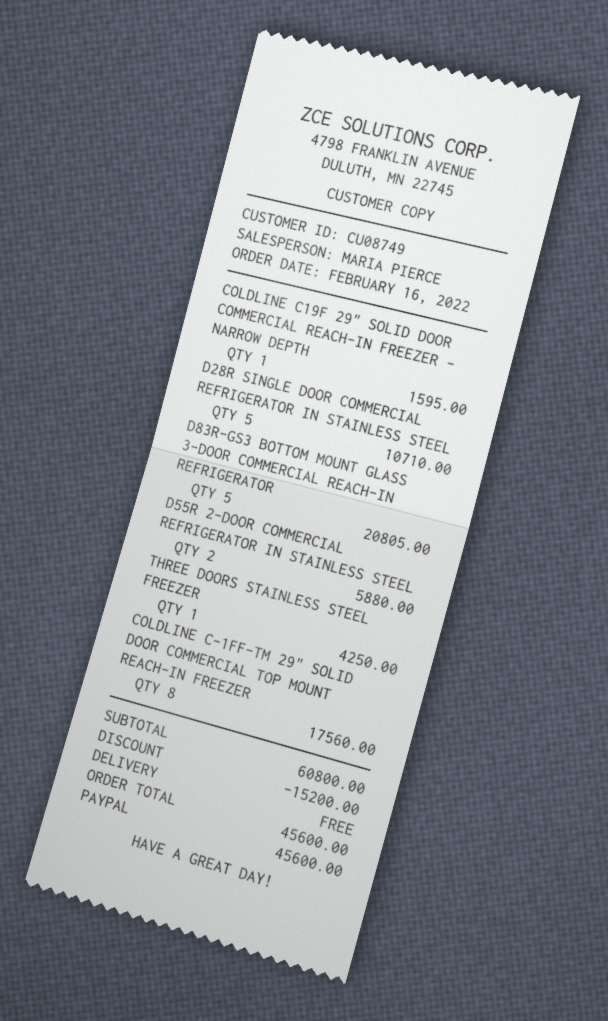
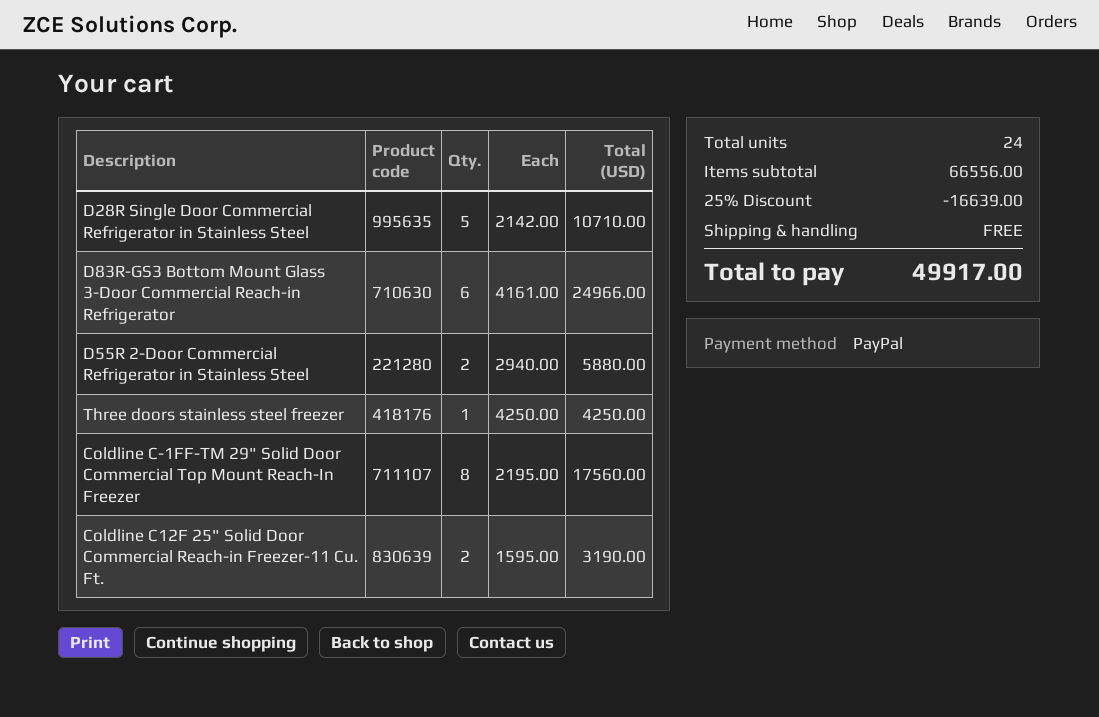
COLDLINE C19F 29" SOLID DOOR COMMERCIAL REACH-IN FREEZER - NARROW DEPTH: 1 for 1595.00 -> none
D83R-GS3 BOTTOM MOUNT GLASS 3-DOOR COMMERCIAL REACH-IN REFRIGERATOR: 5 for 20805.00 -> 6 for 24966.00
Coldline C12F 25" Solid Door Commercial Reach-in Freezer-11 Cu. Ft.: none -> 2 for 3190.00
subtotal: 60800.00 -> 66556.00
discount: 15200.00 -> 16639.00
total: 45600.00 -> 49917.00

